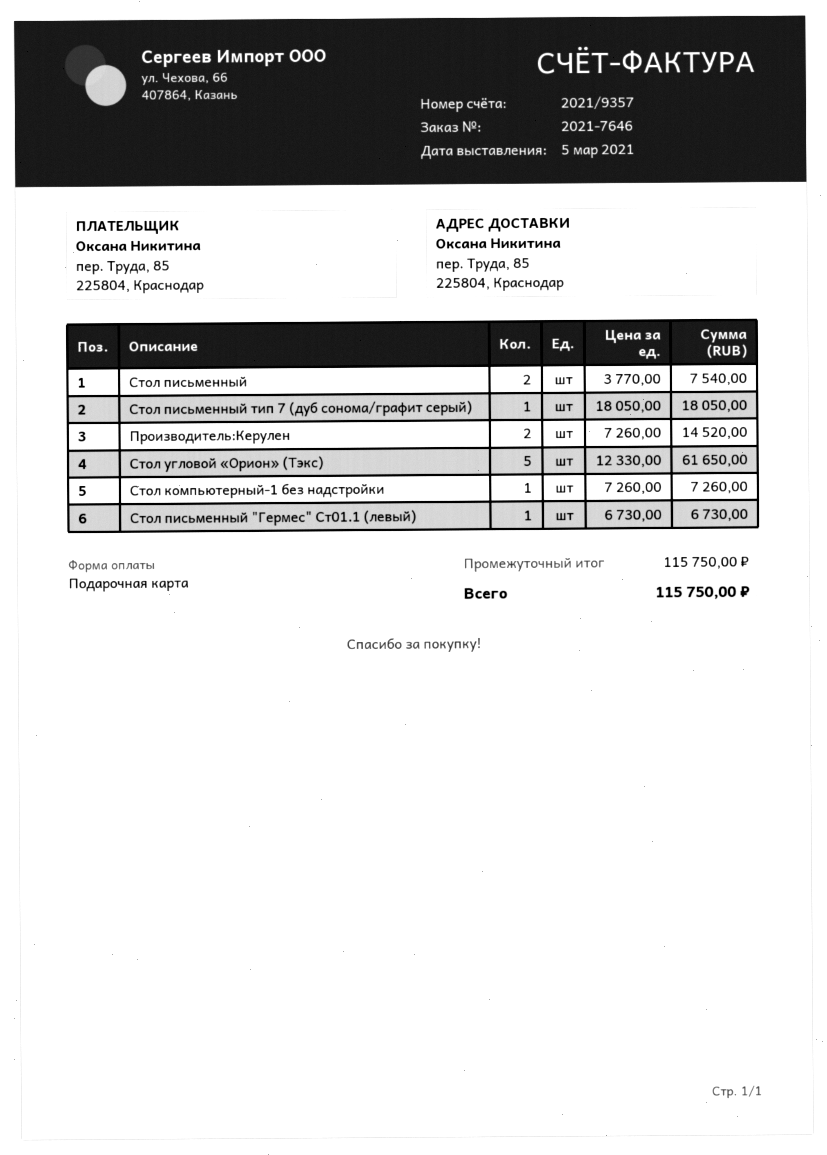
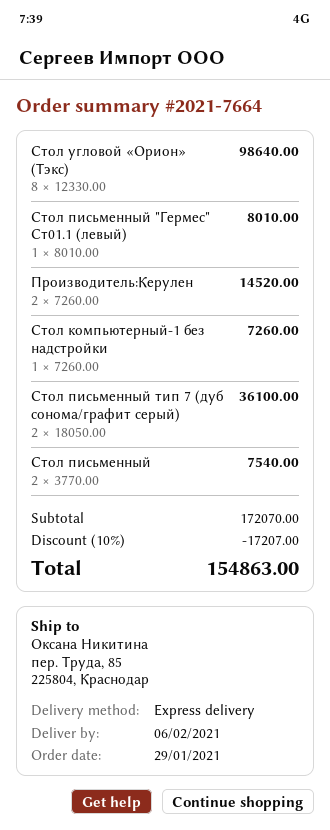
order number: 2021-7646 -> 2021-7664
Стол письменный тип 7 (дуб сонома/графит серый): 1 x 18050.00 = 18050.00 -> 2 x 18050.00 = 36100.00
Стол угловой «Орион» (Тэкс): 5 x 12330.00 = 61650.00 -> 8 x 12330.00 = 98640.00
Стол письменный "Гермес" Ст01.1 (левый): 1 x 6730.00 = 6730.00 -> 1 x 8010.00 = 8010.00
subtotal: 115750.00 -> 172070.00
discount: none -> 10% = 17207.00
total: 115750.00 -> 154863.00

